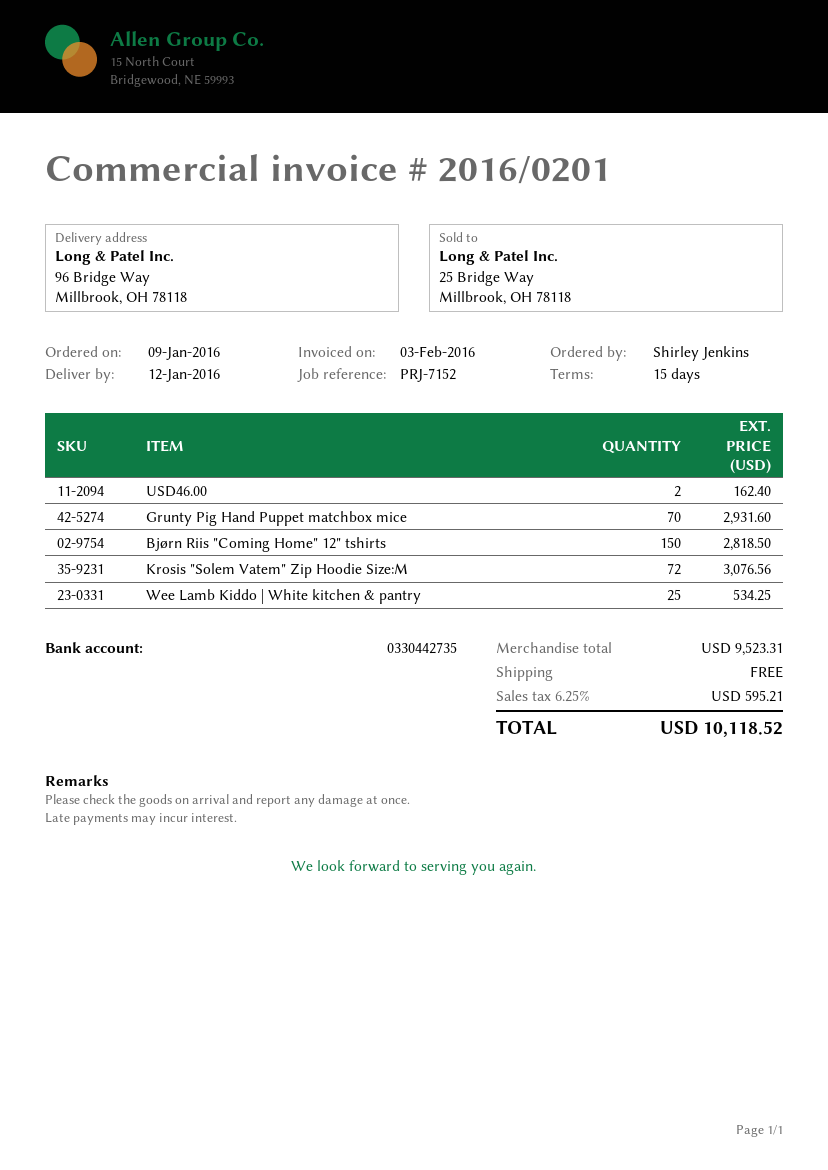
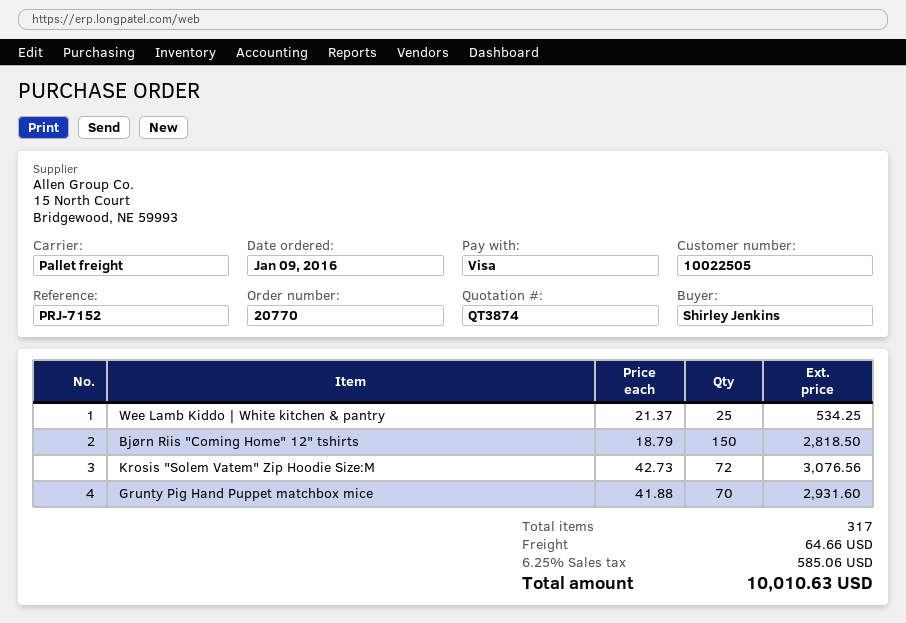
USD46.00: 2 for 162.40 -> none
shipping: 0.00 -> 64.66
tax: 6.25% = 595.21 -> 6.25% = 585.06
total: 10118.52 -> 10010.63

